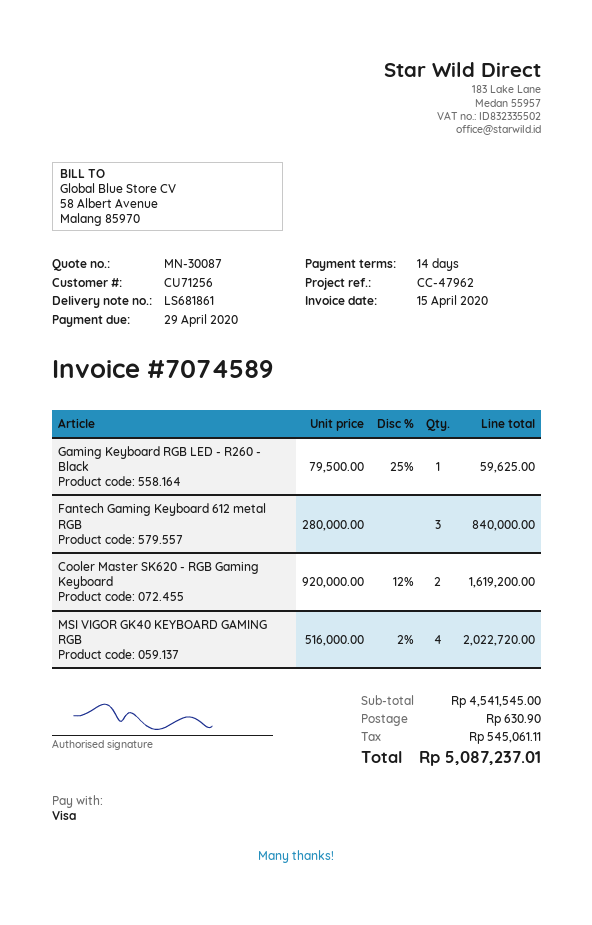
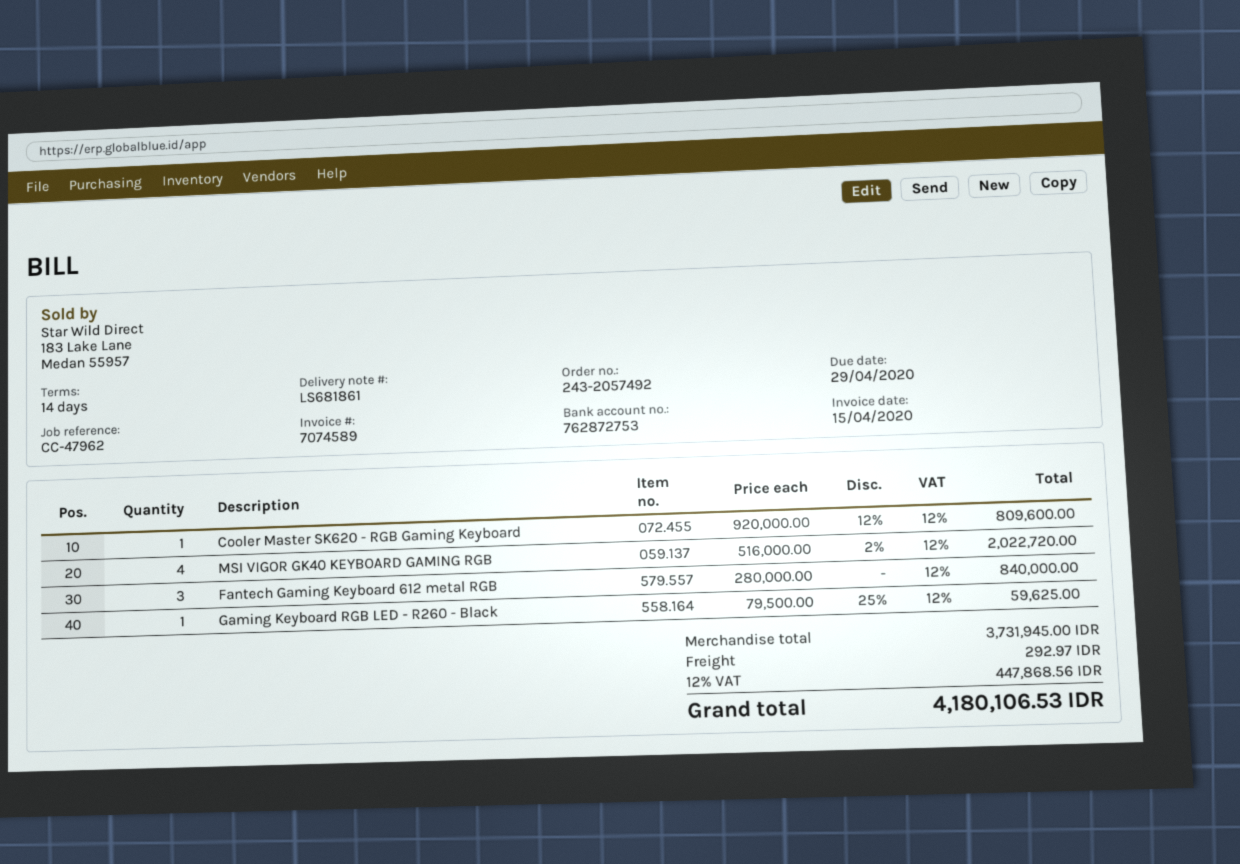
Cooler Master SK620 - RGB Gaming Keyboard: 2 x 920000.00 - 12% = 1619200.00 -> 1 x 920000.00 - 12% = 809600.00
subtotal: 4541545.00 -> 3731945.00
shipping: 630.90 -> 292.97
tax: 545061.11 -> 447868.56
total: 5087237.01 -> 4180106.53

